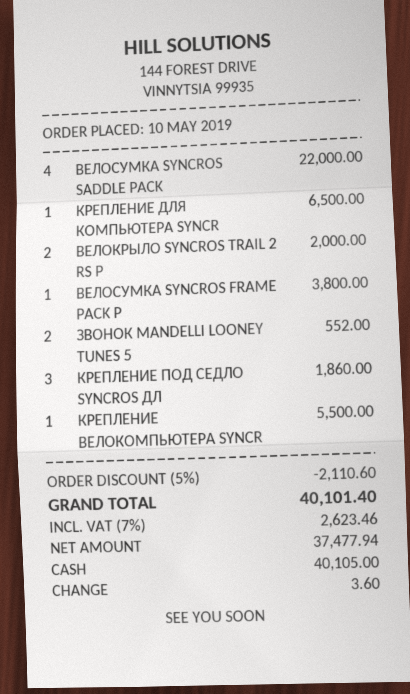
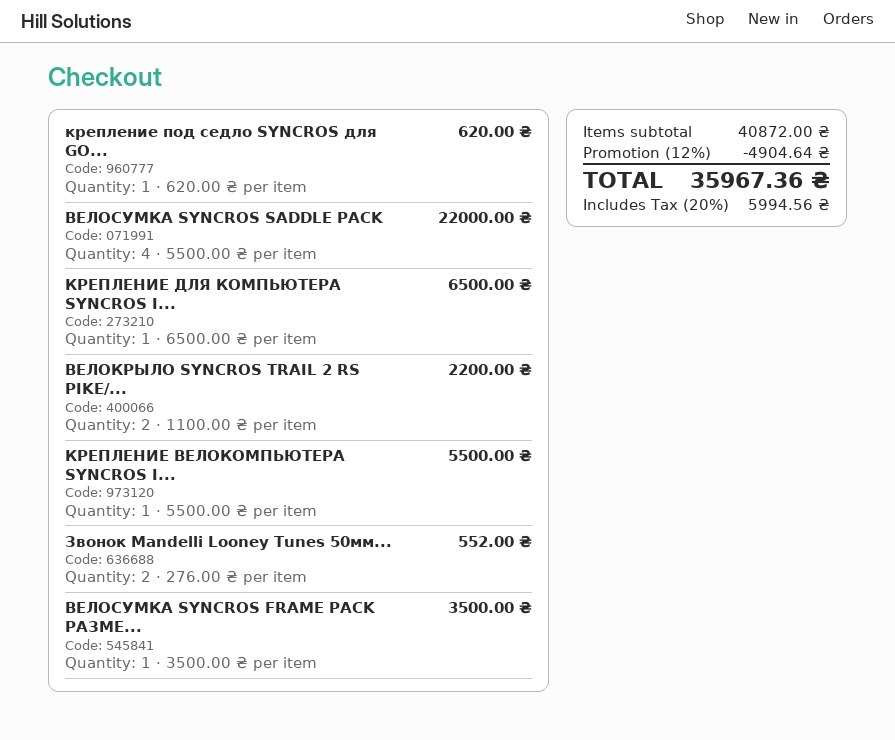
ВЕЛОКРЫЛО SYNCROS TRAIL 2 RS P: 2 for 2000.00 -> 2 for 2200.00
ВЕЛОСУМКА SYNCROS FRAME PACK Р: 1 for 3800.00 -> 1 for 3500.00
КРЕПЛЕНИЕ ПОД СЕДЛО SYNCROS ДЛ: 3 for 1860.00 -> 1 for 620.00
discount: 5% = 2110.60 -> 12% = 4904.64
tax: 7% = 2623.46 -> 20% = 5994.56
total: 40101.40 -> 35967.36

